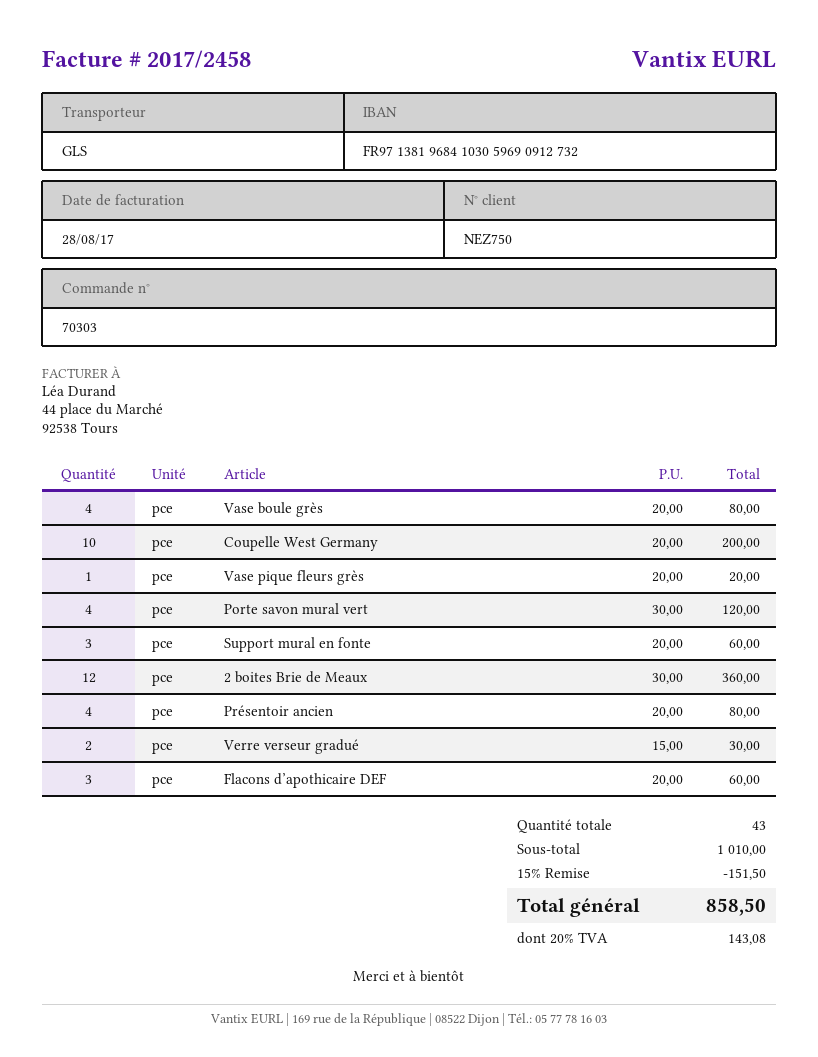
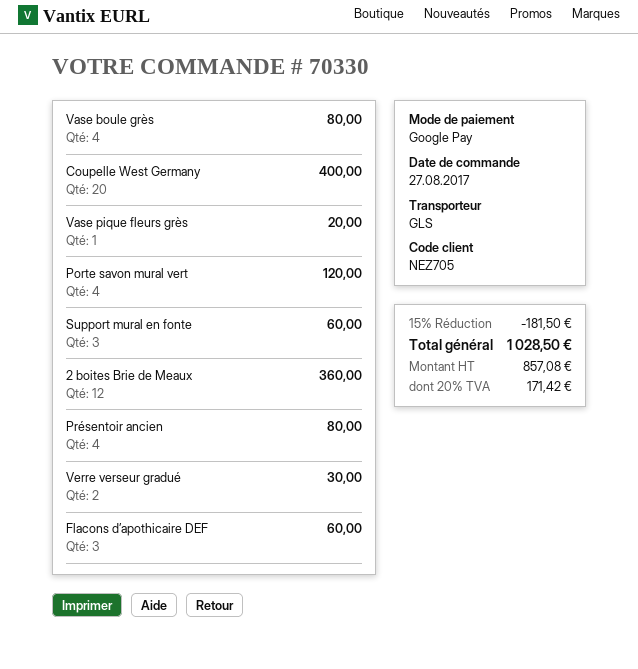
order number: 70303 -> 70330
customer number: NEZ750 -> NEZ705
Coupelle West Germany: 10 for 200.00 -> 20 for 400.00
discount: 15% = 151.50 -> 15% = 181.50
tax: 20% = 143.08 -> 20% = 171.42
total: 858.50 -> 1028.50

